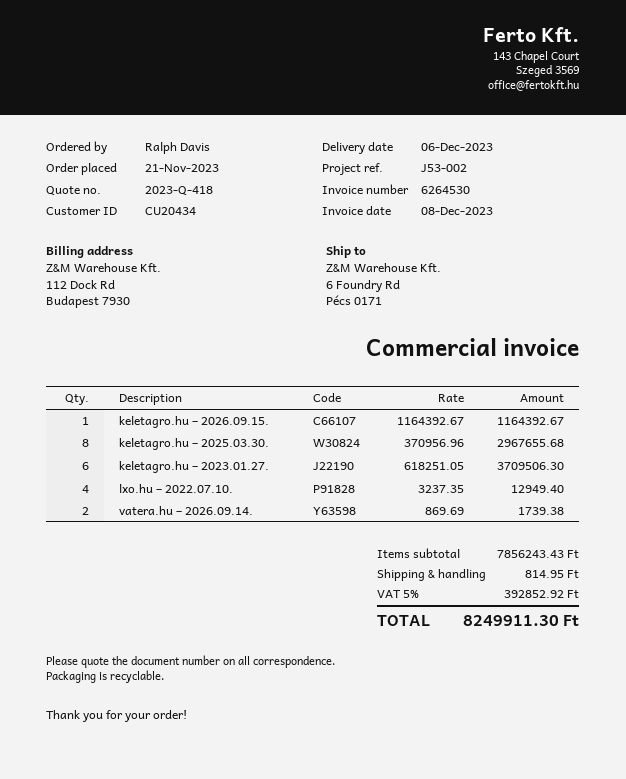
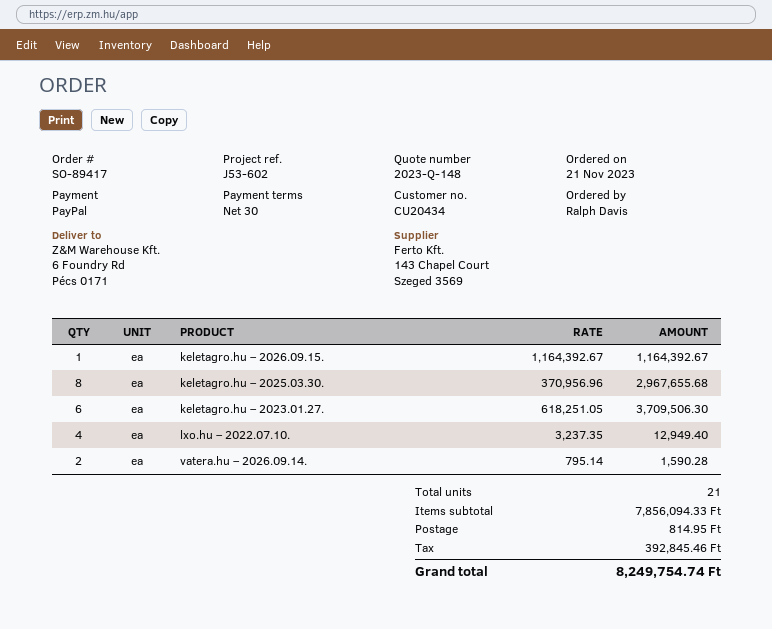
quote number: 2023-Q-418 -> 2023-Q-148
reference: J53-002 -> J53-602
vatera.hu – 2026.09.14.: 2 x 869.69 = 1739.38 -> 2 x 795.14 = 1590.28
subtotal: 7856243.43 -> 7856094.33
tax: 392852.92 -> 392845.46
total: 8249911.30 -> 8249754.74

